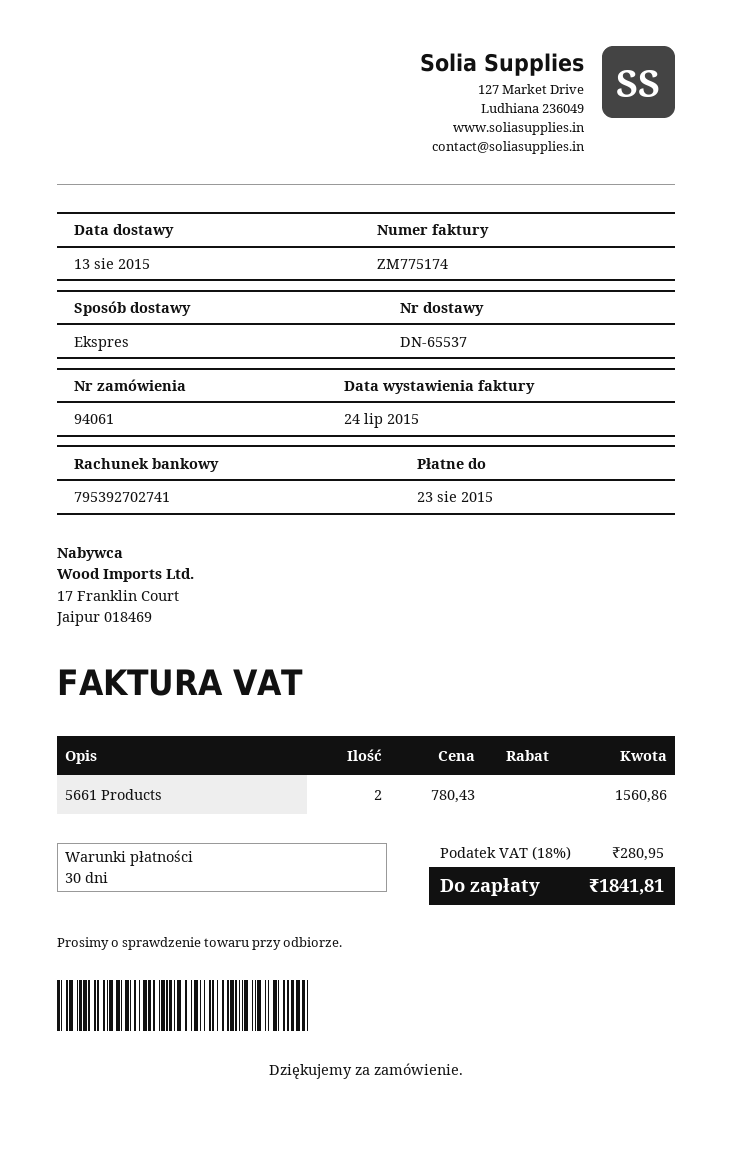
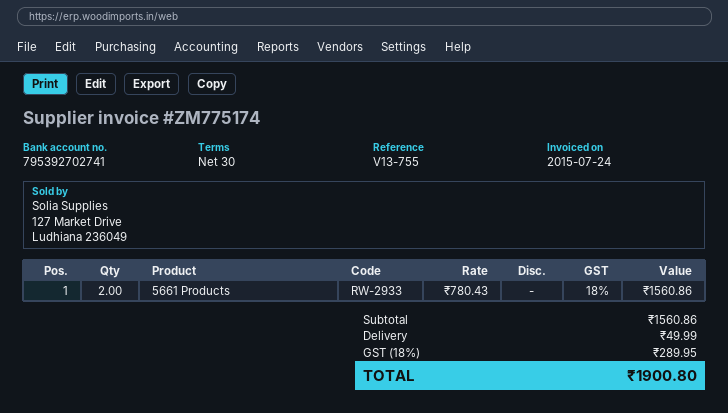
shipping: none -> 49.99
tax: 18% = 280.95 -> 18% = 289.95
total: 1841.81 -> 1900.80

